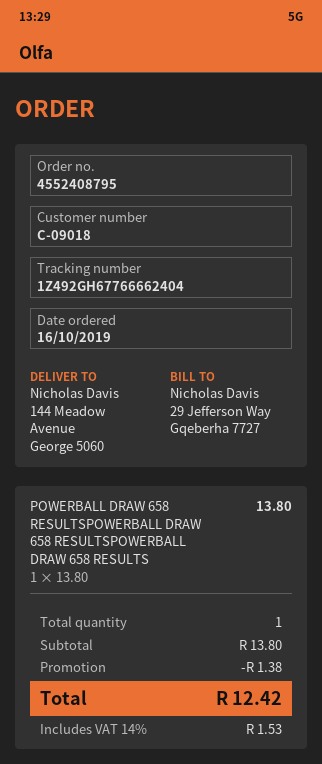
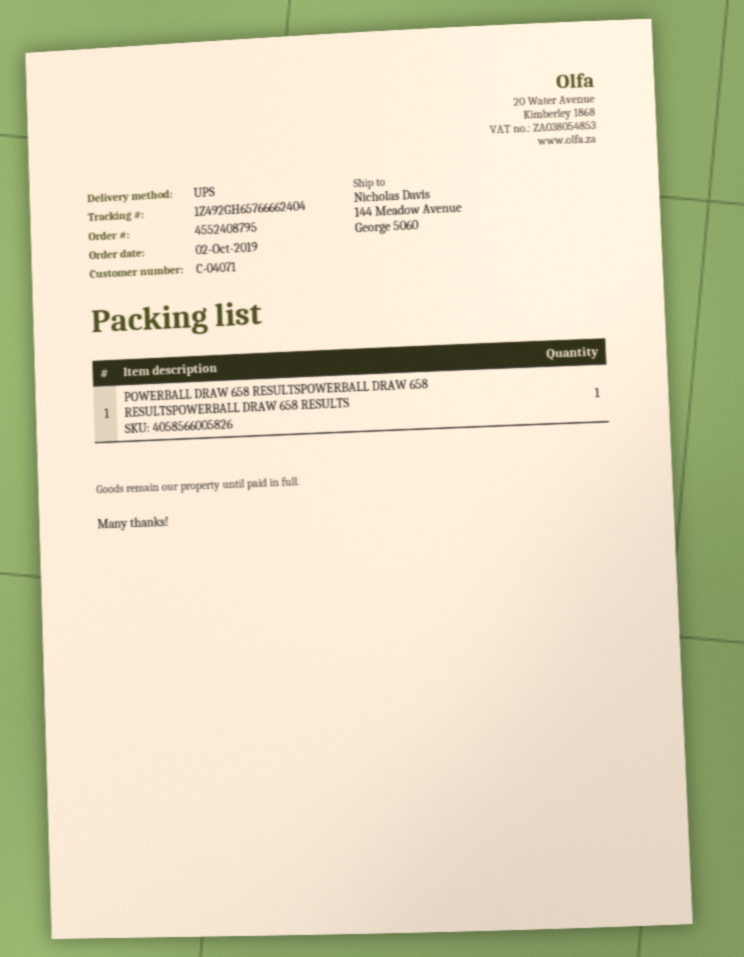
order date: 2019-10-16 -> 2019-10-02
customer number: C-09018 -> C-04071
tracking number: 1Z492GH67766662404 -> 1Z492GH65766662404

